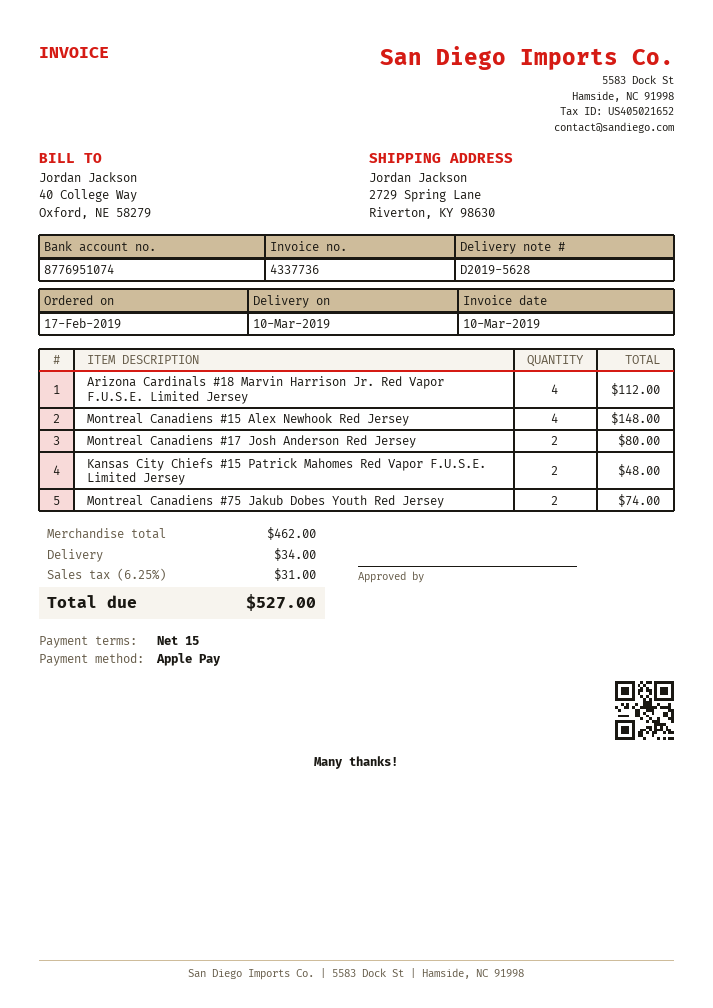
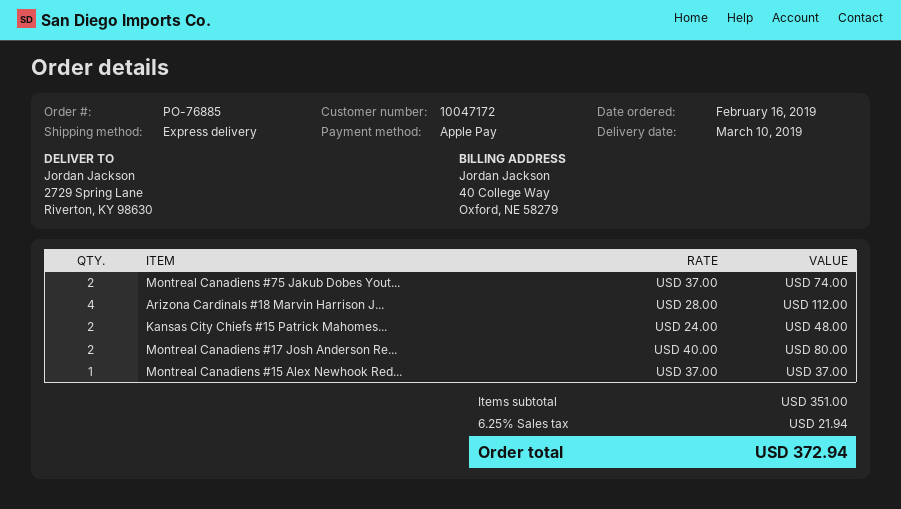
order date: 2019-02-17 -> 2019-02-16
Montreal Canadiens #15 Alex Newhook Red Jersey: 4 for 148.00 -> 1 for 37.00
subtotal: 462.00 -> 351.00
shipping: 34.00 -> none
tax: 6.25% = 31.00 -> 6.25% = 21.94
total: 527.00 -> 372.94

